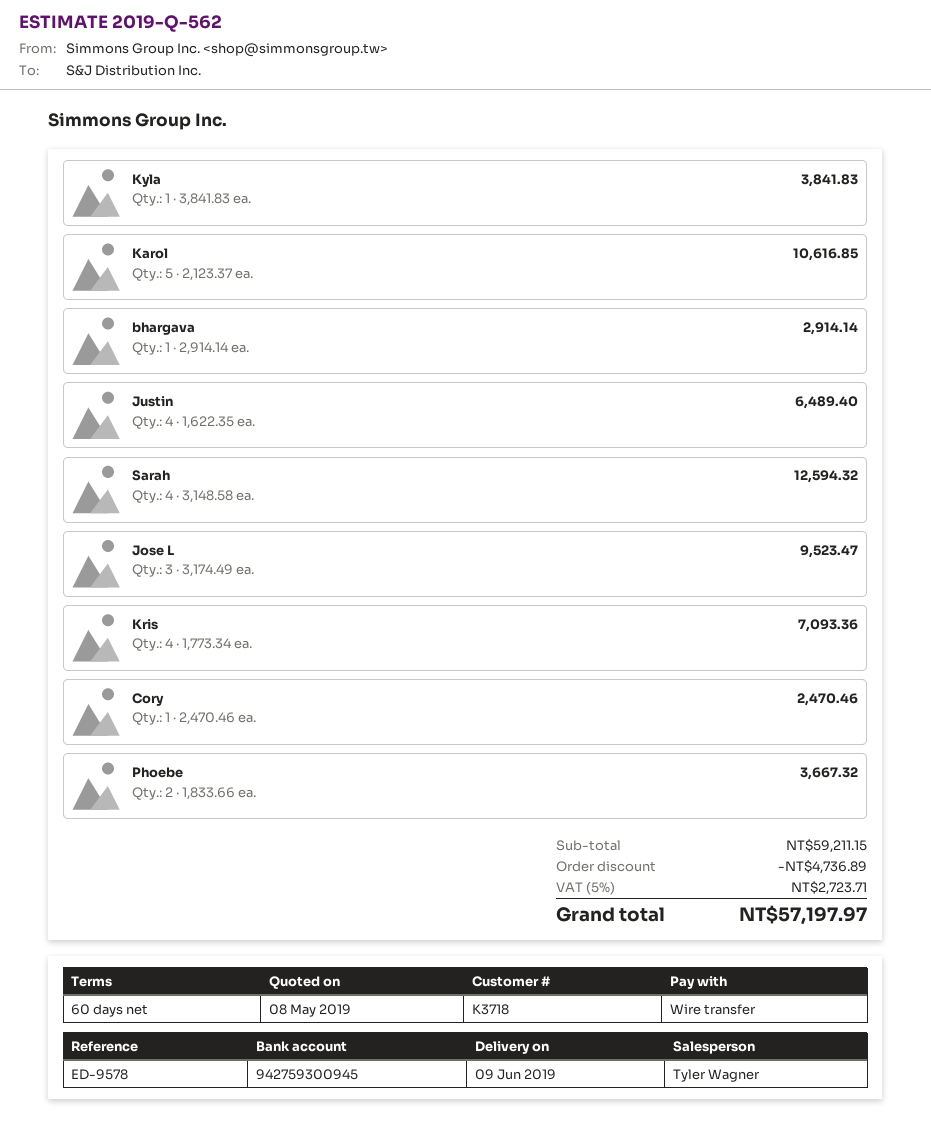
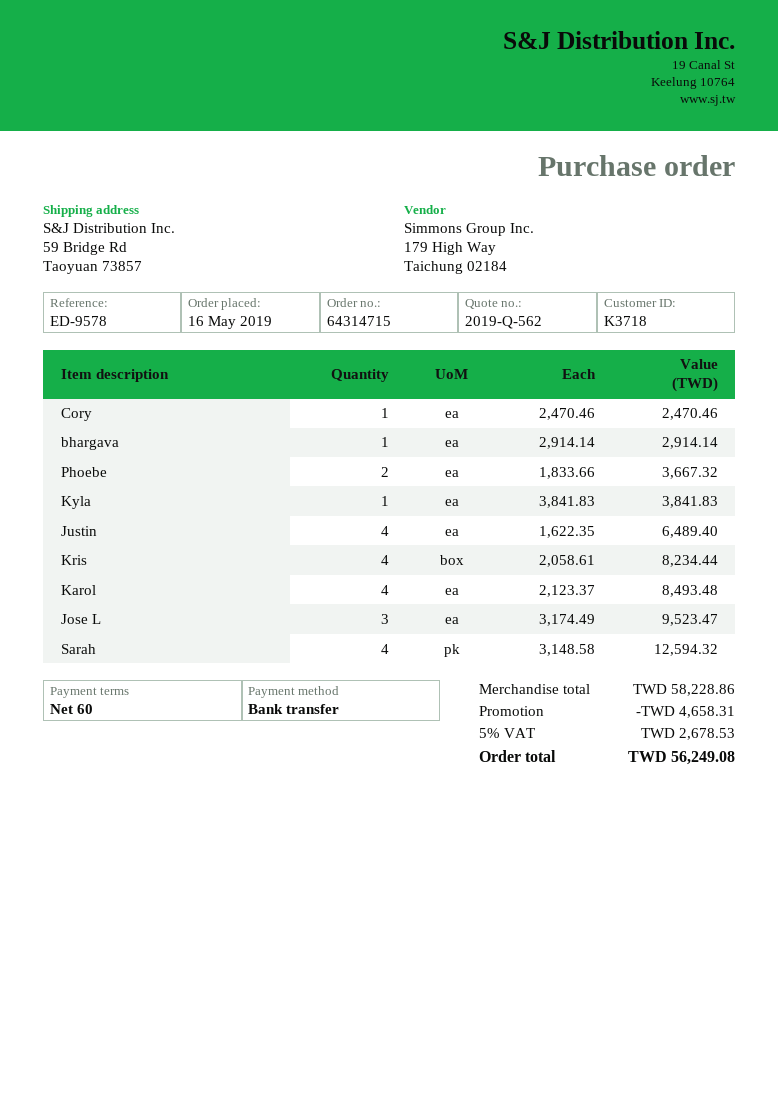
Karol: 5 x 2123.37 = 10616.85 -> 4 x 2123.37 = 8493.48
Kris: 4 x 1773.34 = 7093.36 -> 4 x 2058.61 = 8234.44
subtotal: 59211.15 -> 58228.86
discount: 4736.89 -> 4658.31
tax: 5% = 2723.71 -> 5% = 2678.53
total: 57197.97 -> 56249.08

